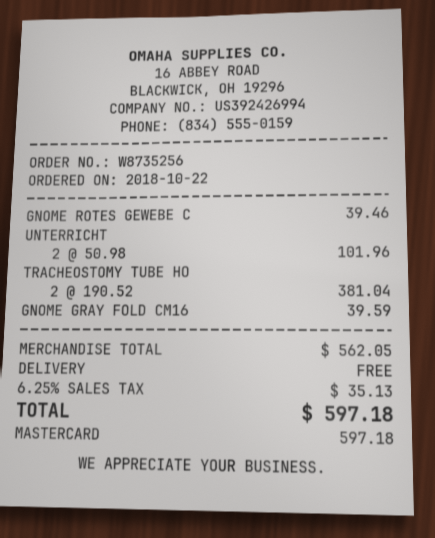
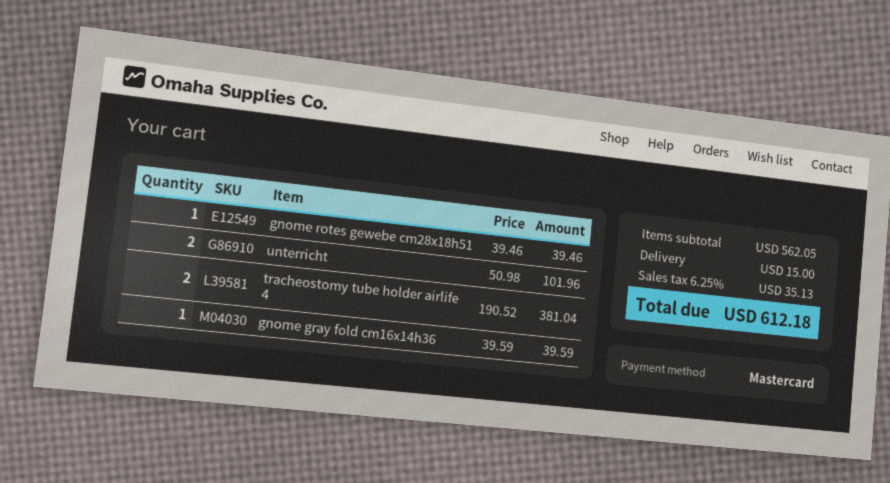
shipping: 0.00 -> 15.00
total: 597.18 -> 612.18

